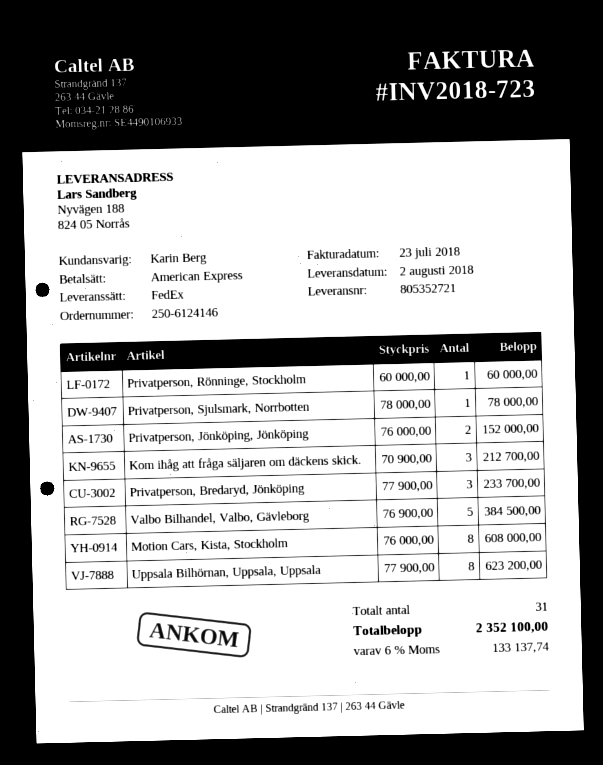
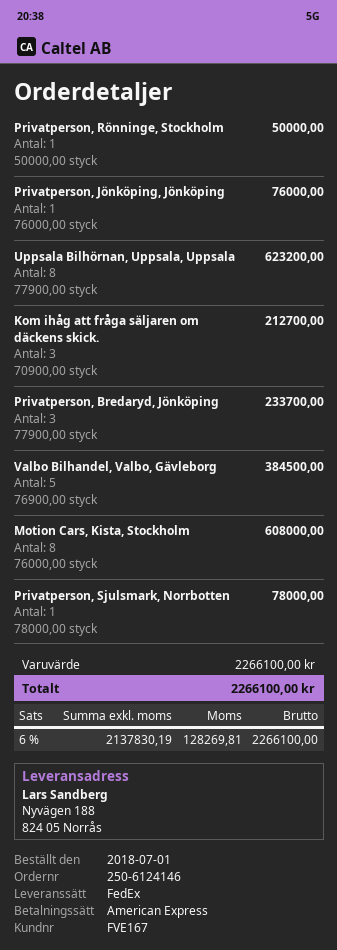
Privatperson, Rönninge, Stockholm: 1 x 60000.00 = 60000.00 -> 1 x 50000.00 = 50000.00
Privatperson, Jönköping, Jönköping: 2 x 76000.00 = 152000.00 -> 1 x 76000.00 = 76000.00
tax: 6% = 133137.74 -> 6% = 128269.81
total: 2352100.00 -> 2266100.00

